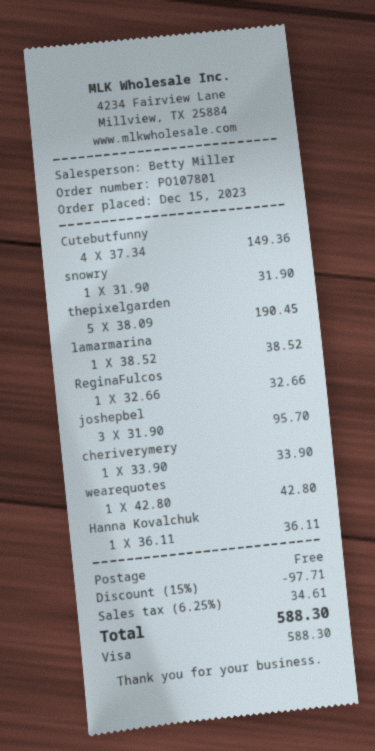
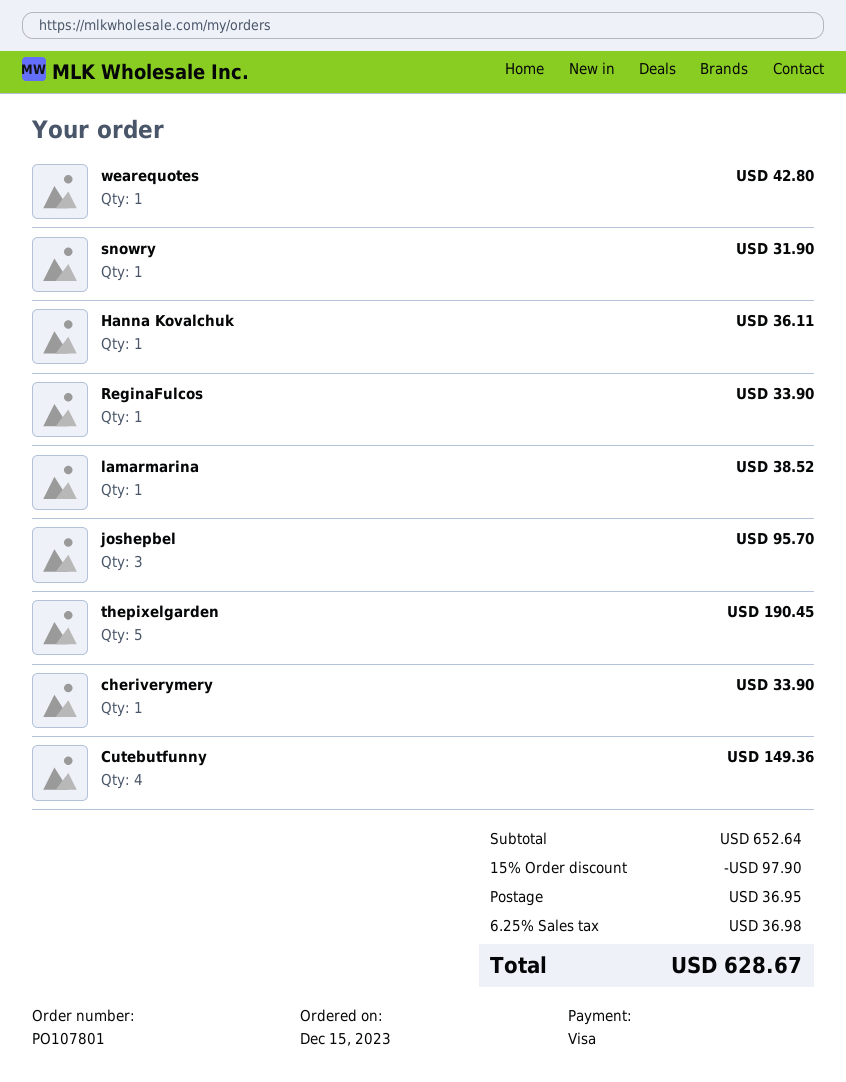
ReginaFulcos: 1 for 32.66 -> 1 for 33.90
discount: 15% = 97.71 -> 15% = 97.90
shipping: 0.00 -> 36.95
tax: 6.25% = 34.61 -> 6.25% = 36.98
total: 588.30 -> 628.67

